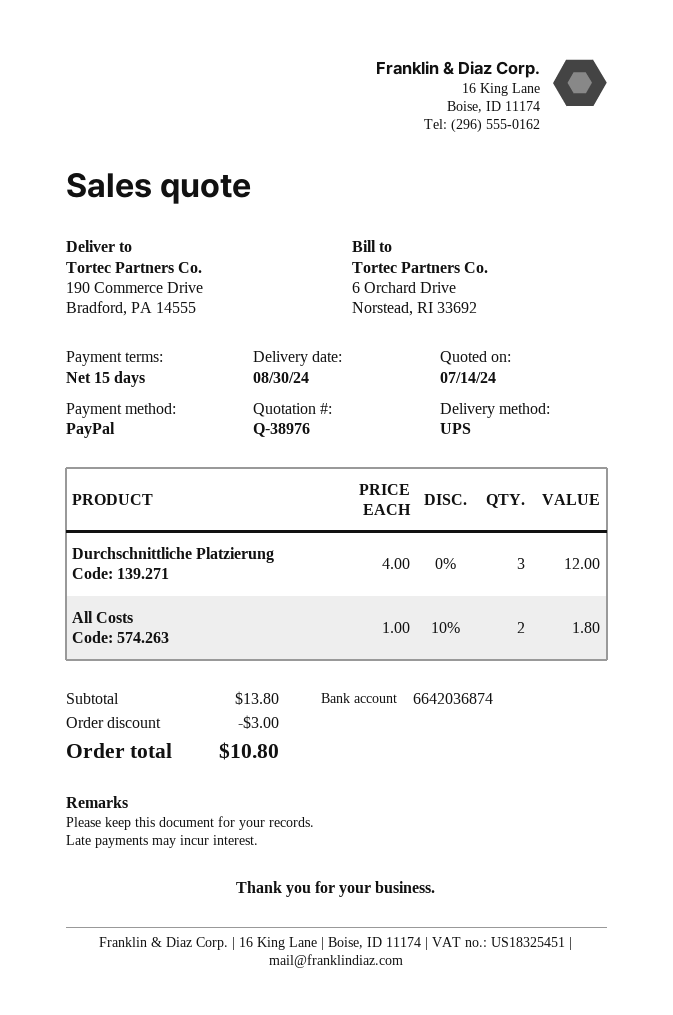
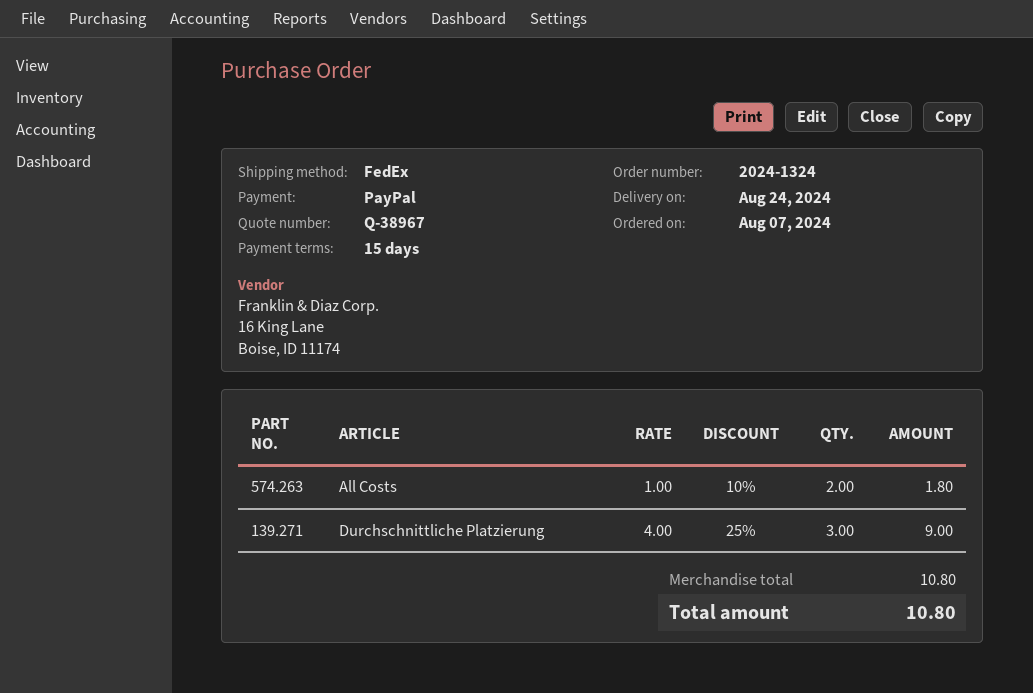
quote number: Q-38976 -> Q-38967
delivery date: 2024-08-30 -> 2024-08-24
shipping method: UPS -> FedEx
Durchschnittliche Platzierung: 3 x 4.00 = 12.00 -> 3 x 4.00 - 25% = 9.00
subtotal: 13.80 -> 10.80
discount: 3.00 -> none

